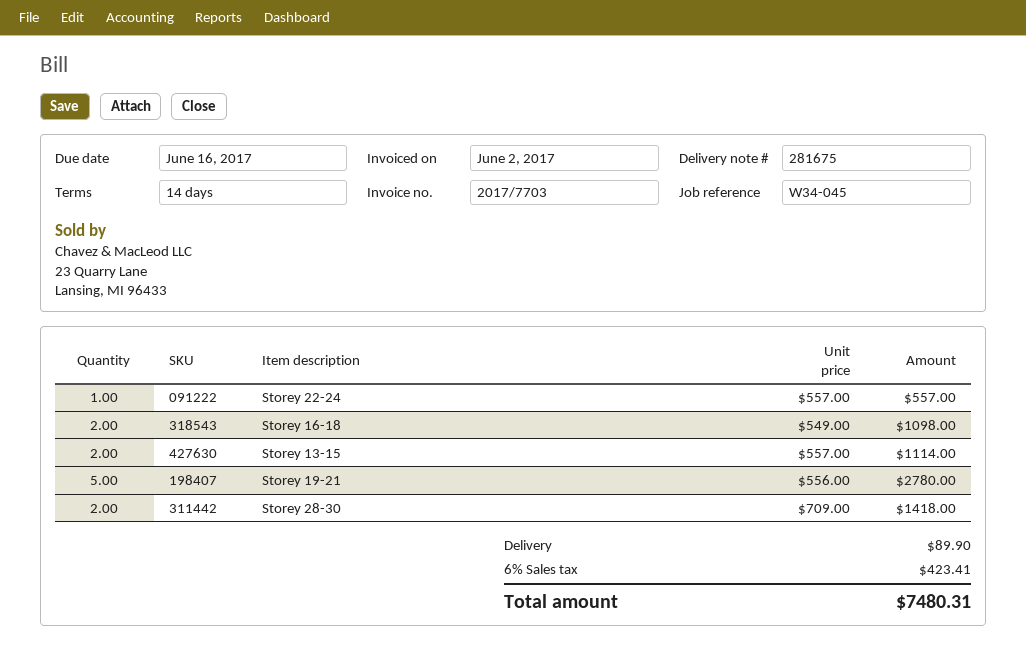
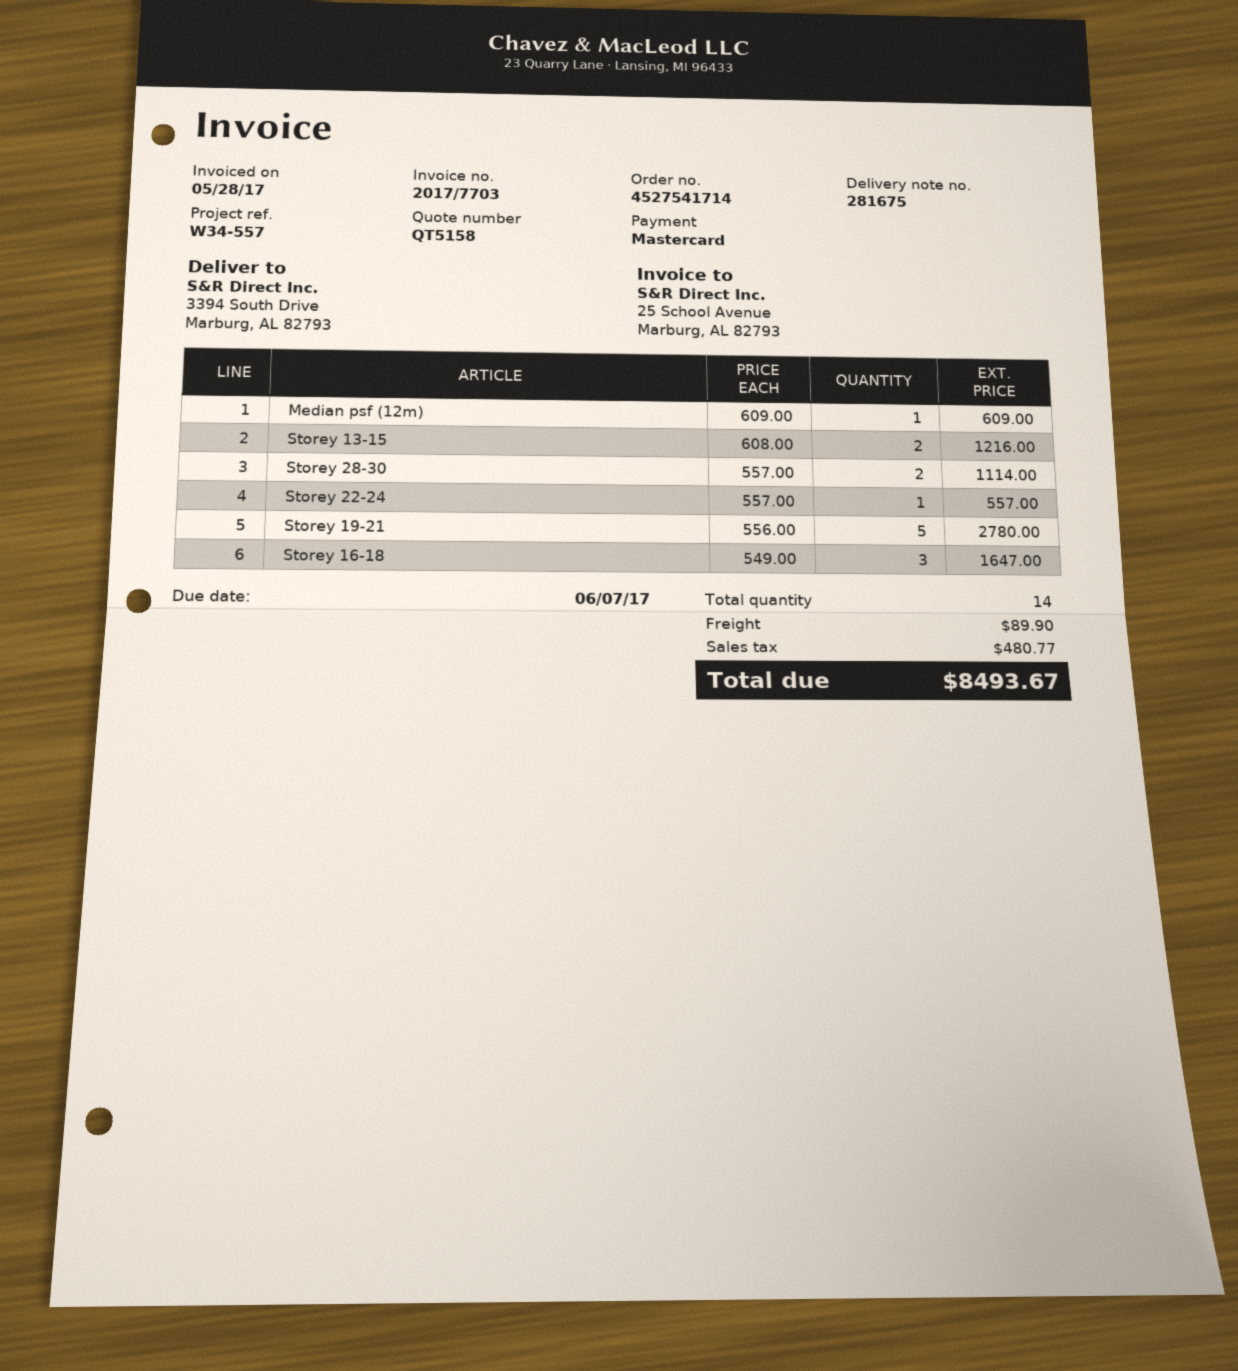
invoice date: 2017-06-02 -> 2017-05-28
due date: 2017-06-16 -> 2017-06-07
reference: W34-045 -> W34-557
Storey 16-18: 2 x 549.00 = 1098.00 -> 3 x 549.00 = 1647.00
Storey 13-15: 2 x 557.00 = 1114.00 -> 2 x 608.00 = 1216.00
Storey 28-30: 2 x 709.00 = 1418.00 -> 2 x 557.00 = 1114.00
Median psf (12m): none -> 1 x 609.00 = 609.00
tax: 423.41 -> 480.77
total: 7480.31 -> 8493.67

